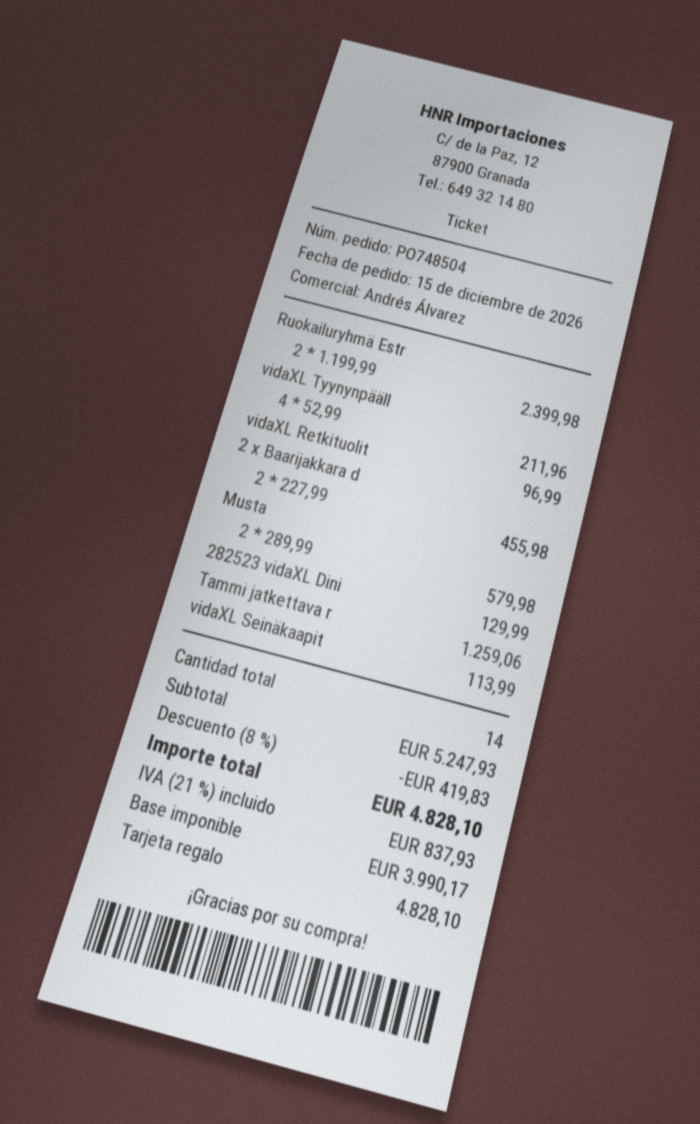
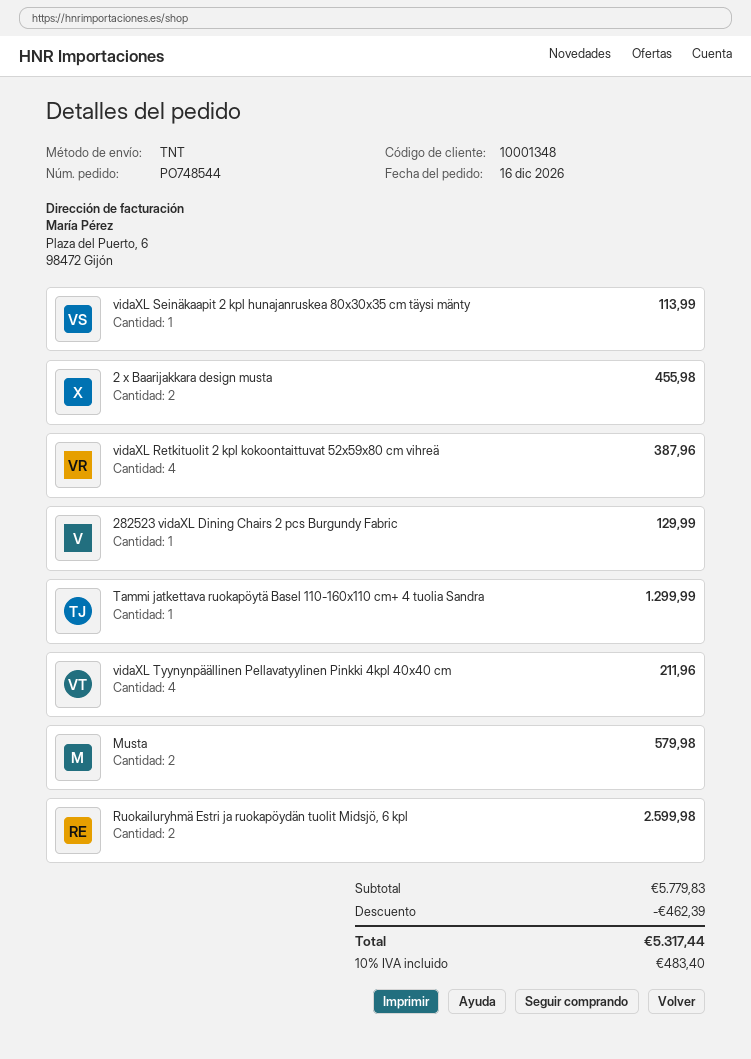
order number: PO748504 -> PO748544
order date: 2026-12-15 -> 2026-12-16
Ruokailuryhmä Estr: 2 for 2399.98 -> 2 for 2599.98
vidaXL Retkituolit: 1 for 96.99 -> 4 for 387.96
Tammi jatkettava r: 1 for 1259.06 -> 1 for 1299.99
subtotal: 5247.93 -> 5779.83
discount: 419.83 -> 462.39
tax: 21% = 837.93 -> 10% = 483.40
total: 4828.10 -> 5317.44

